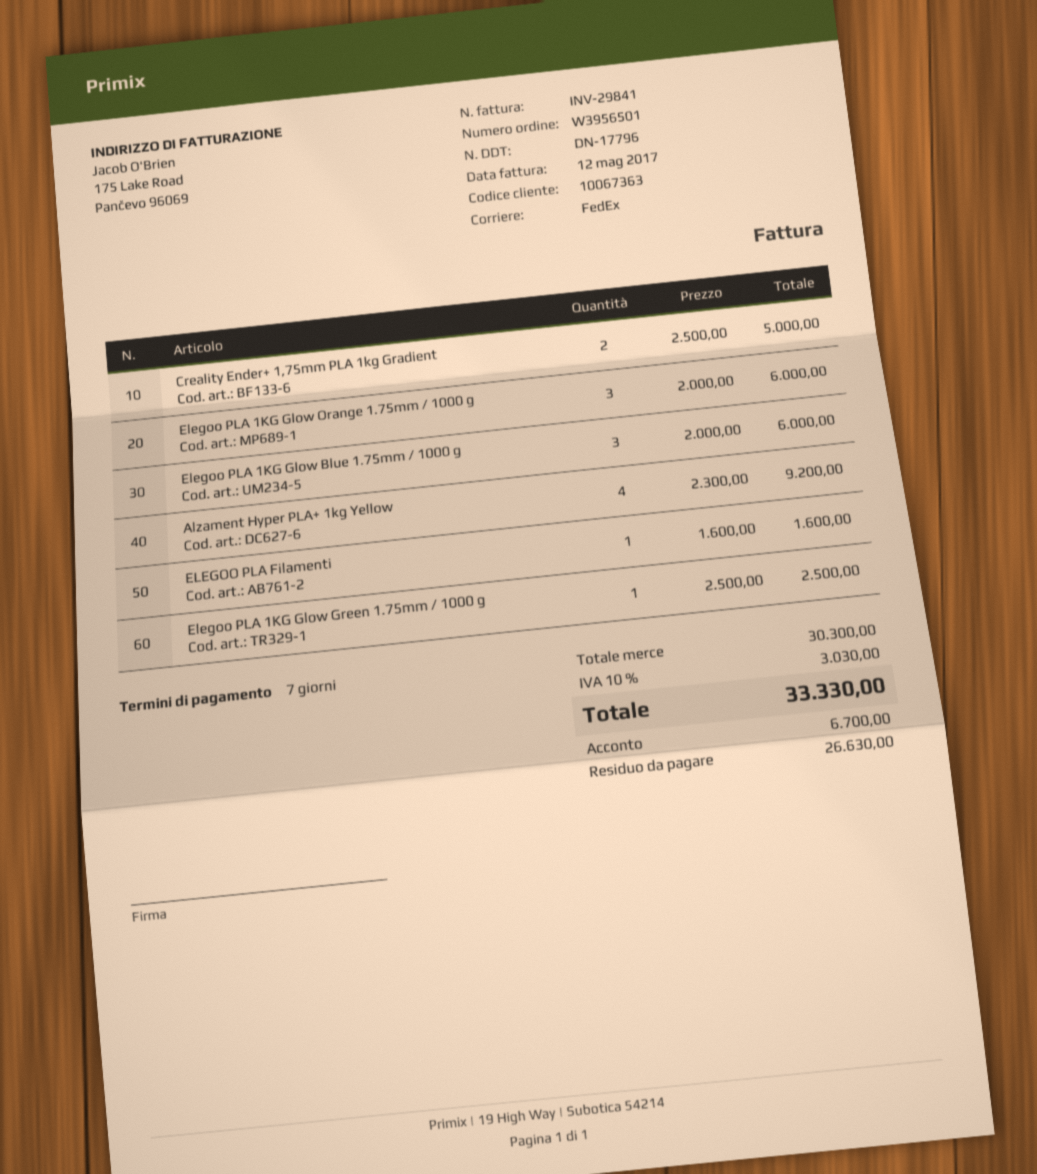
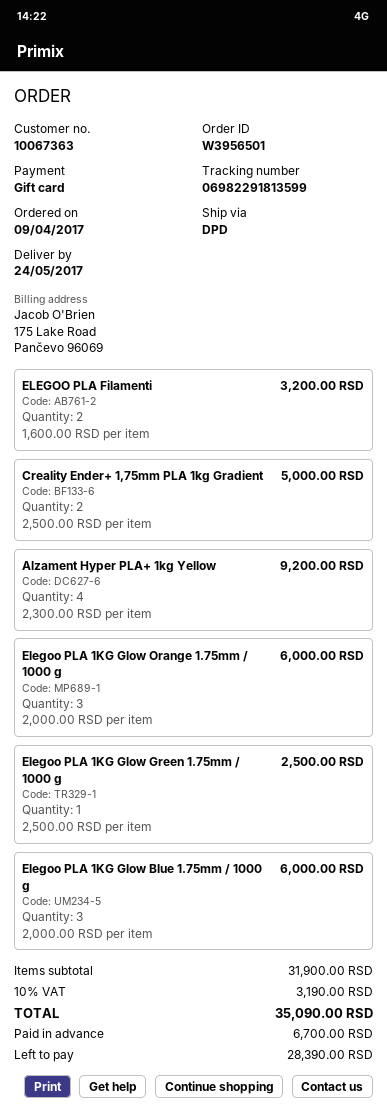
shipping method: FedEx -> DPD
ELEGOO PLA Filamenti: 1 x 1600.00 = 1600.00 -> 2 x 1600.00 = 3200.00
subtotal: 30300.00 -> 31900.00
tax: 10% = 3030.00 -> 10% = 3190.00
total: 33330.00 -> 35090.00
balance: 26630.00 -> 28390.00

